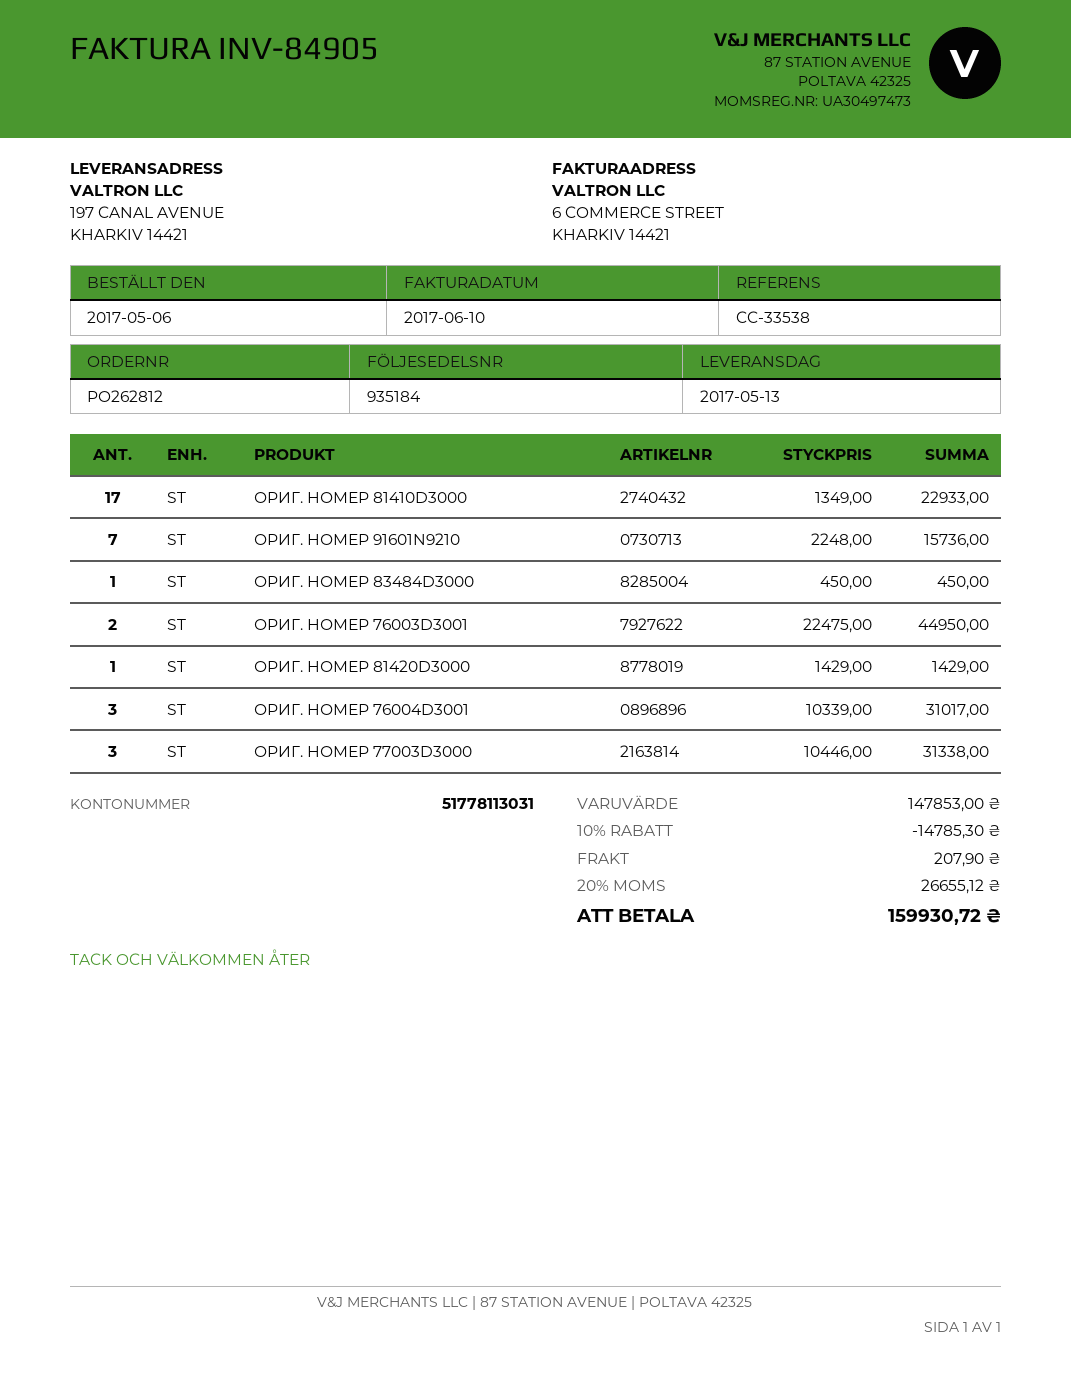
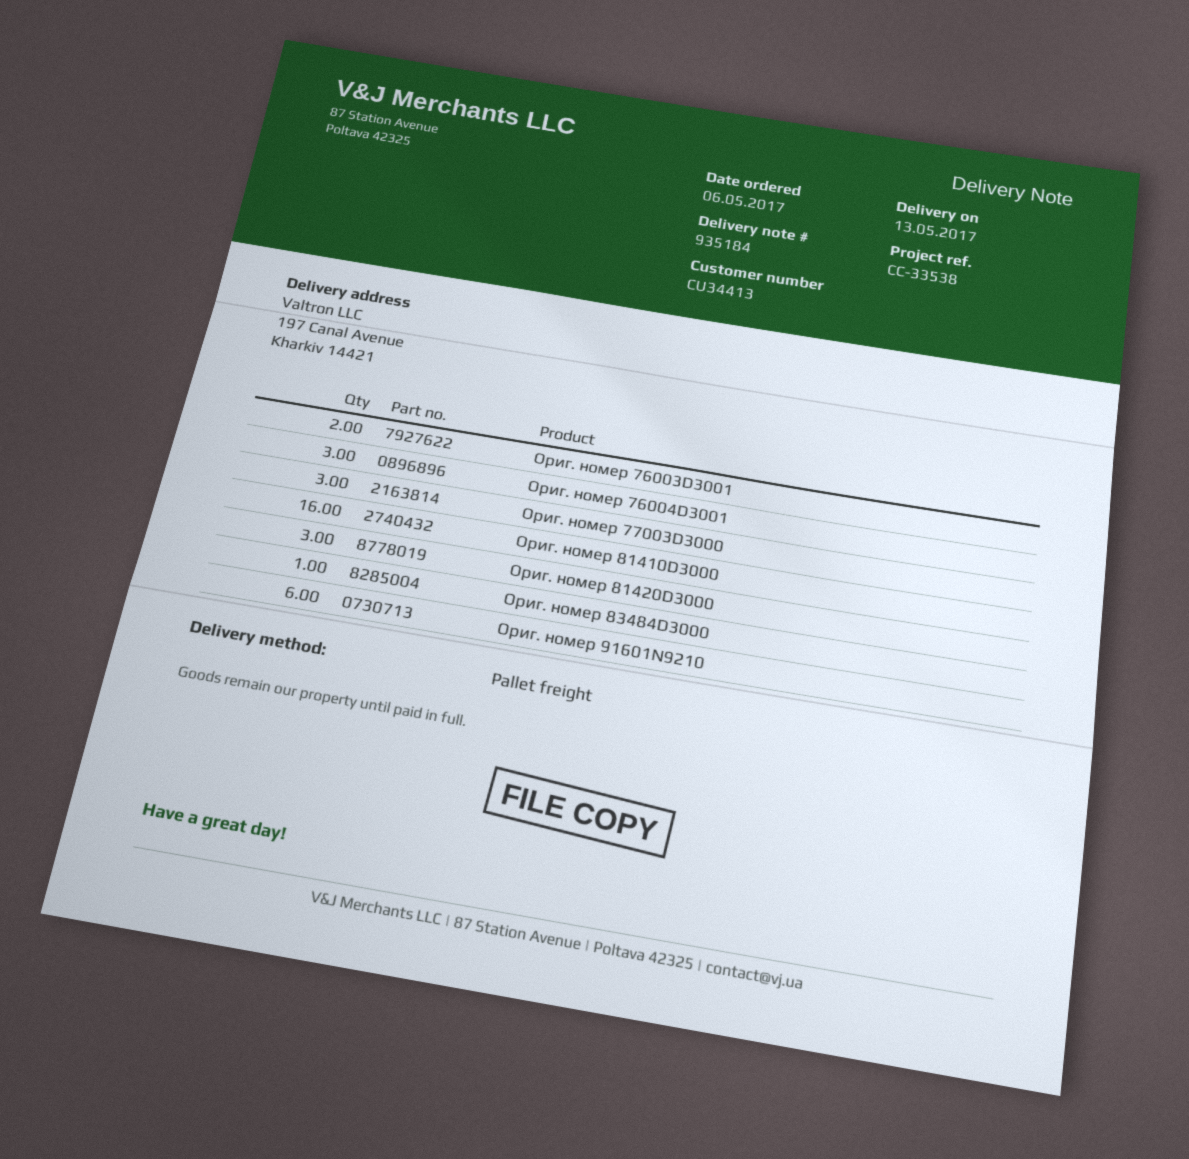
ОРИГ. НОМЕР 81410D3000: 17 -> 16
ОРИГ. НОМЕР 91601N9210: 7 -> 6
ОРИГ. НОМЕР 81420D3000: 1 -> 3

